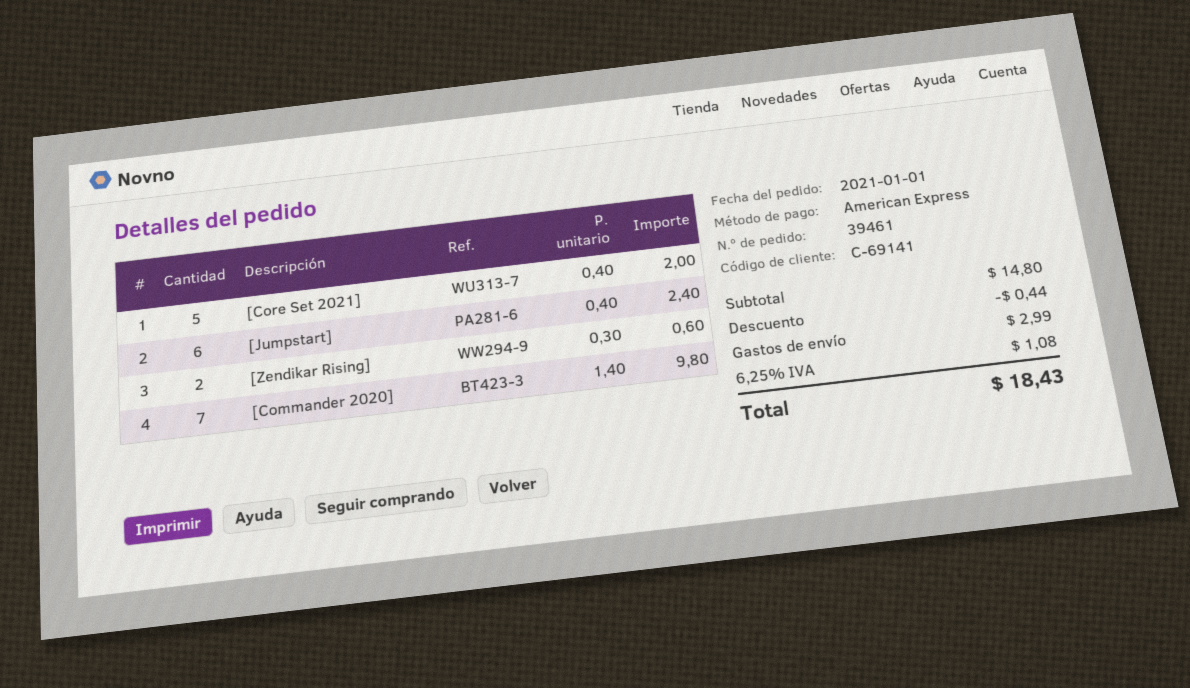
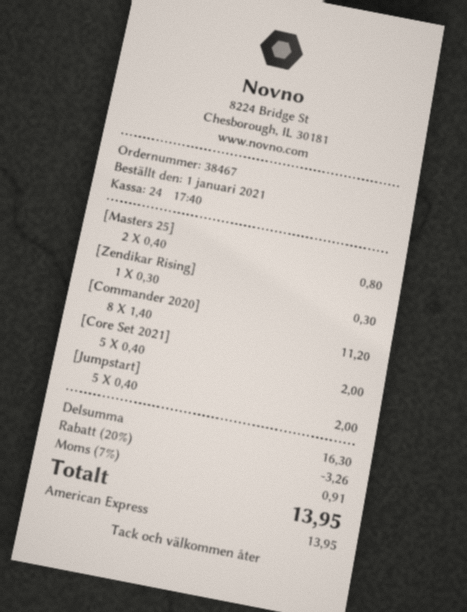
order number: 39461 -> 38467
[Jumpstart]: 6 x 0.40 = 2.40 -> 5 x 0.40 = 2.00
[Zendikar Rising]: 2 x 0.30 = 0.60 -> 1 x 0.30 = 0.30
[Commander 2020]: 7 x 1.40 = 9.80 -> 8 x 1.40 = 11.20
[Masters 25]: none -> 2 x 0.40 = 0.80
subtotal: 14.80 -> 16.30
discount: 0.44 -> 3.26
shipping: 2.99 -> none
tax: 6.25% = 1.08 -> 7% = 0.91
total: 18.43 -> 13.95

